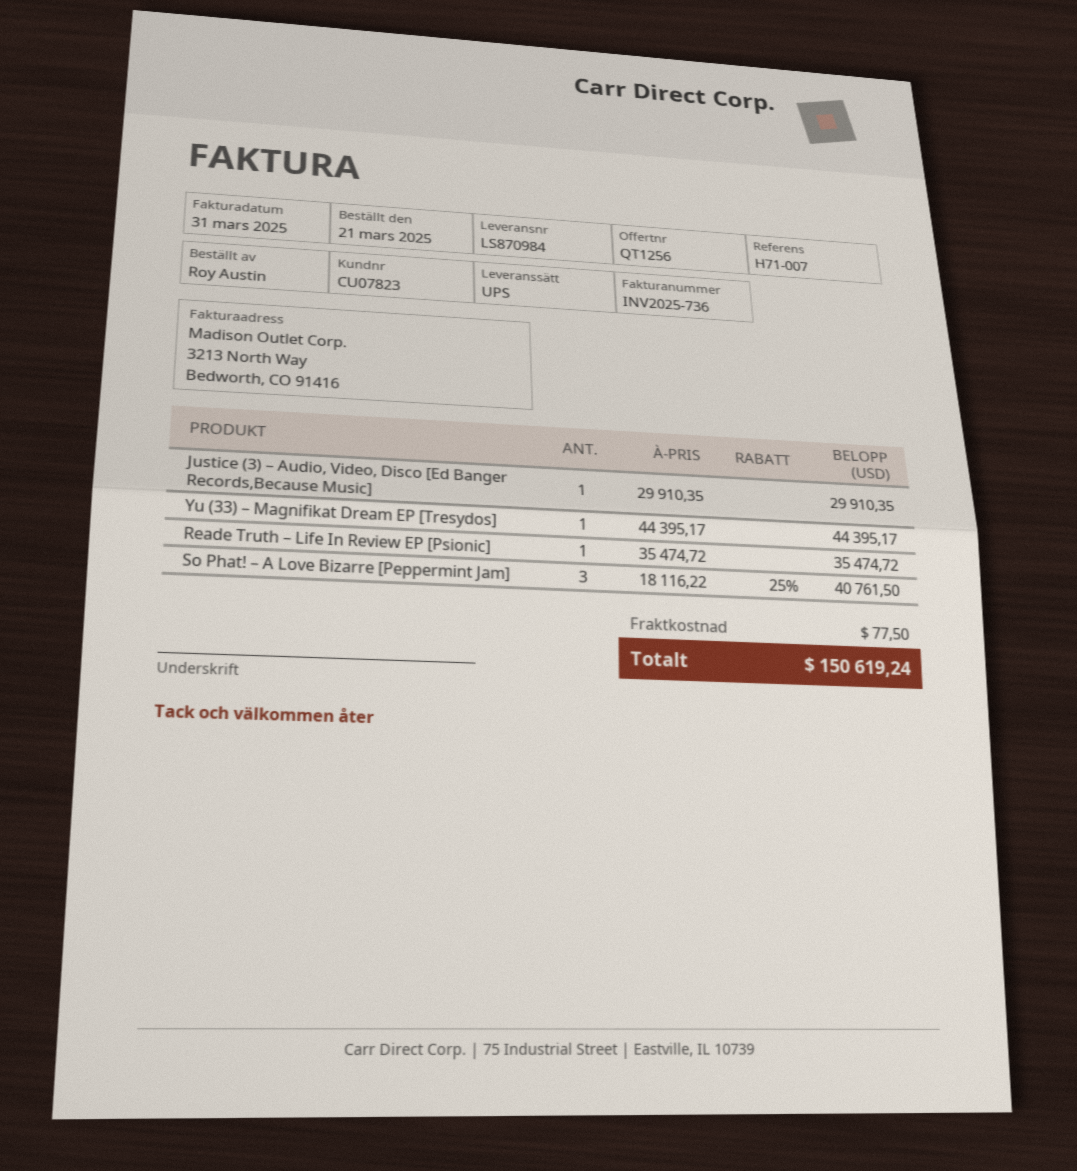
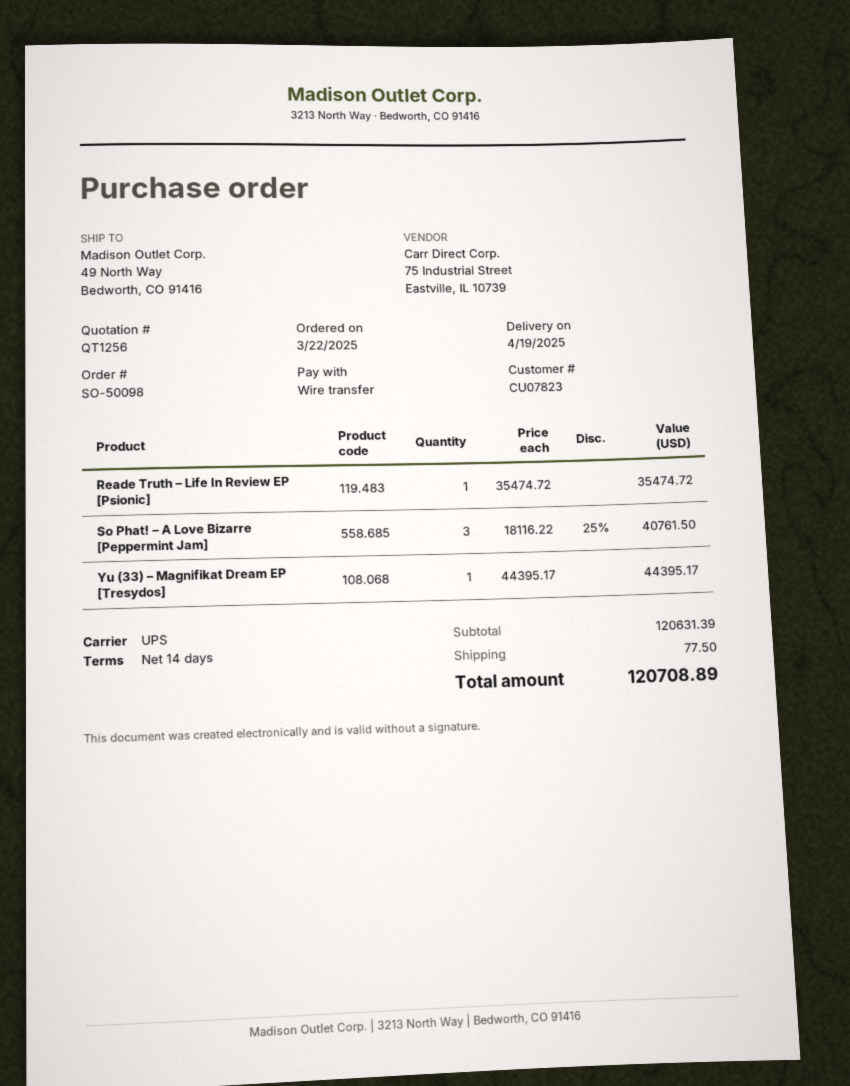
order date: 2025-03-21 -> 2025-03-22
Justice (3) – Audio, Video, Disco [Ed Banger Records,Because Music]: 1 x 29910.35 = 29910.35 -> none
total: 150619.24 -> 120708.89

